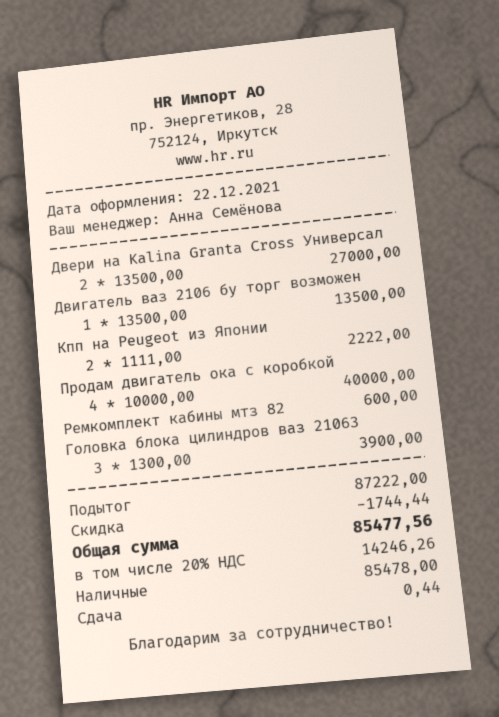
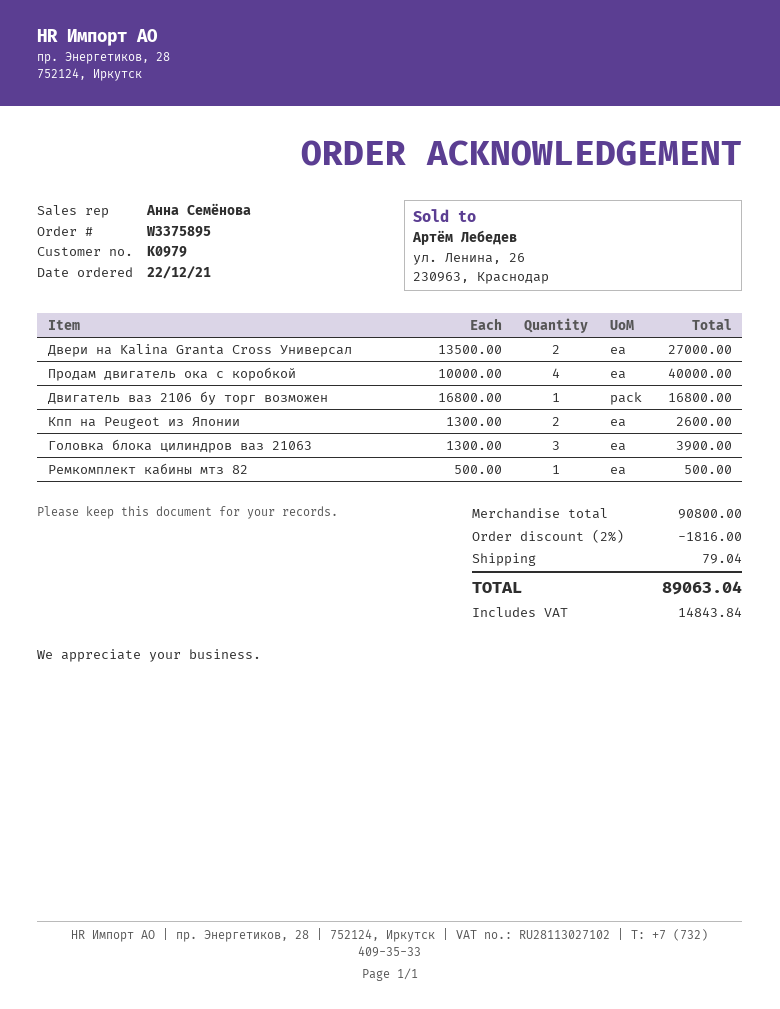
Двигатель ваз 2106 бу торг возможен: 1 x 13500.00 = 13500.00 -> 1 x 16800.00 = 16800.00
Кпп на Peugeot из Японии: 2 x 1111.00 = 2222.00 -> 2 x 1300.00 = 2600.00
Ремкомплект кабины мтз 82: 1 x 600.00 = 600.00 -> 1 x 500.00 = 500.00
subtotal: 87222.00 -> 90800.00
discount: 1744.44 -> 1816.00
shipping: none -> 79.04
tax: 14246.26 -> 14843.84
total: 85477.56 -> 89063.04

